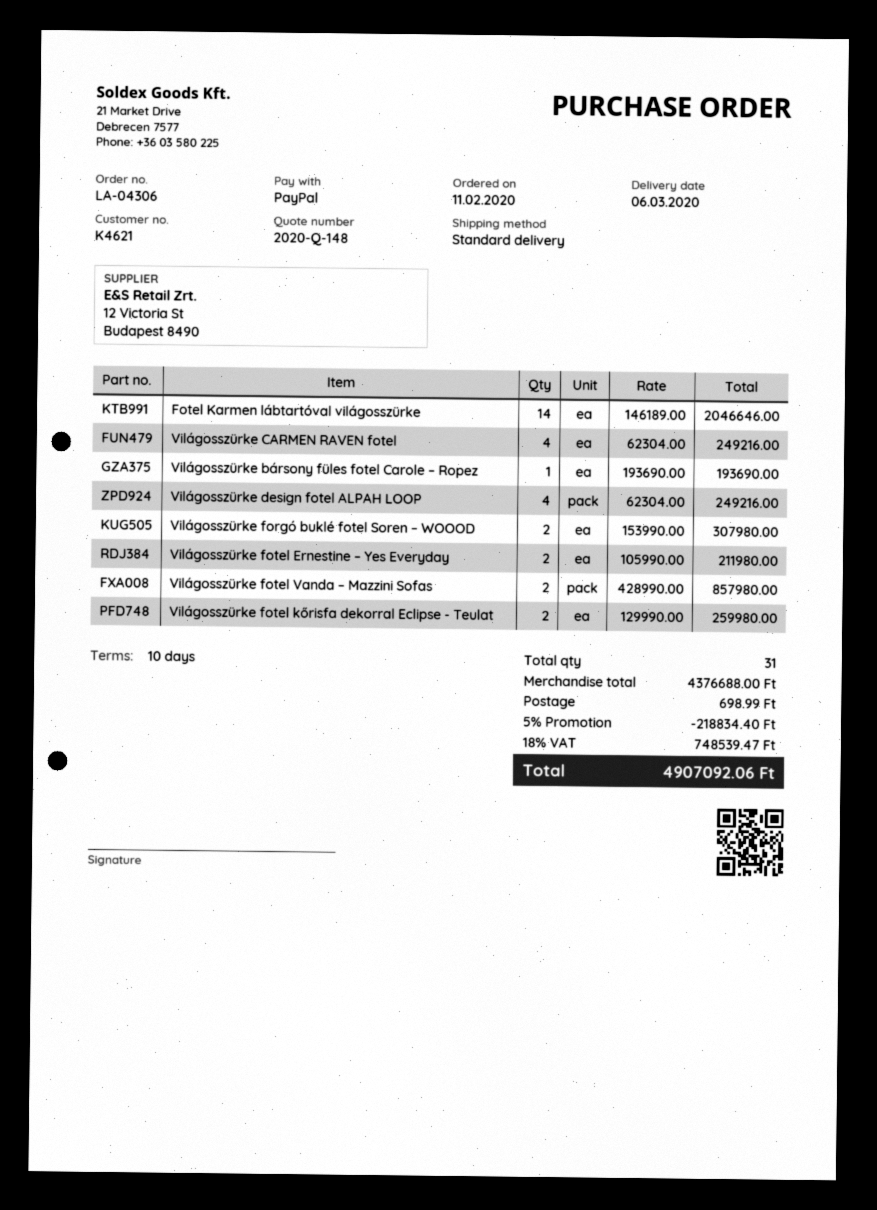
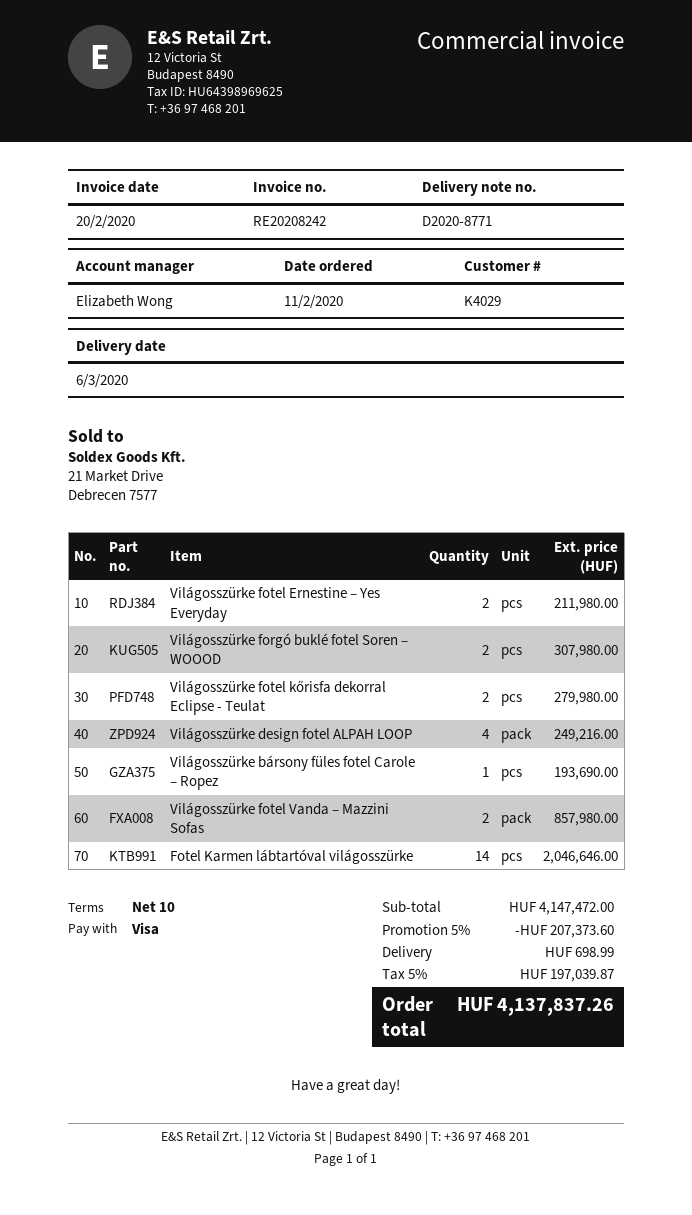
customer number: K4621 -> K4029
payment method: PayPal -> Visa
Világosszürke CARMEN RAVEN fotel: 4 for 249216.00 -> none
Világosszürke fotel kőrisfa dekorral Eclipse - Teulat: 2 for 259980.00 -> 2 for 279980.00
subtotal: 4376688.00 -> 4147472.00
discount: 5% = 218834.40 -> 5% = 207373.60
tax: 18% = 748539.47 -> 5% = 197039.87
total: 4907092.06 -> 4137837.26

